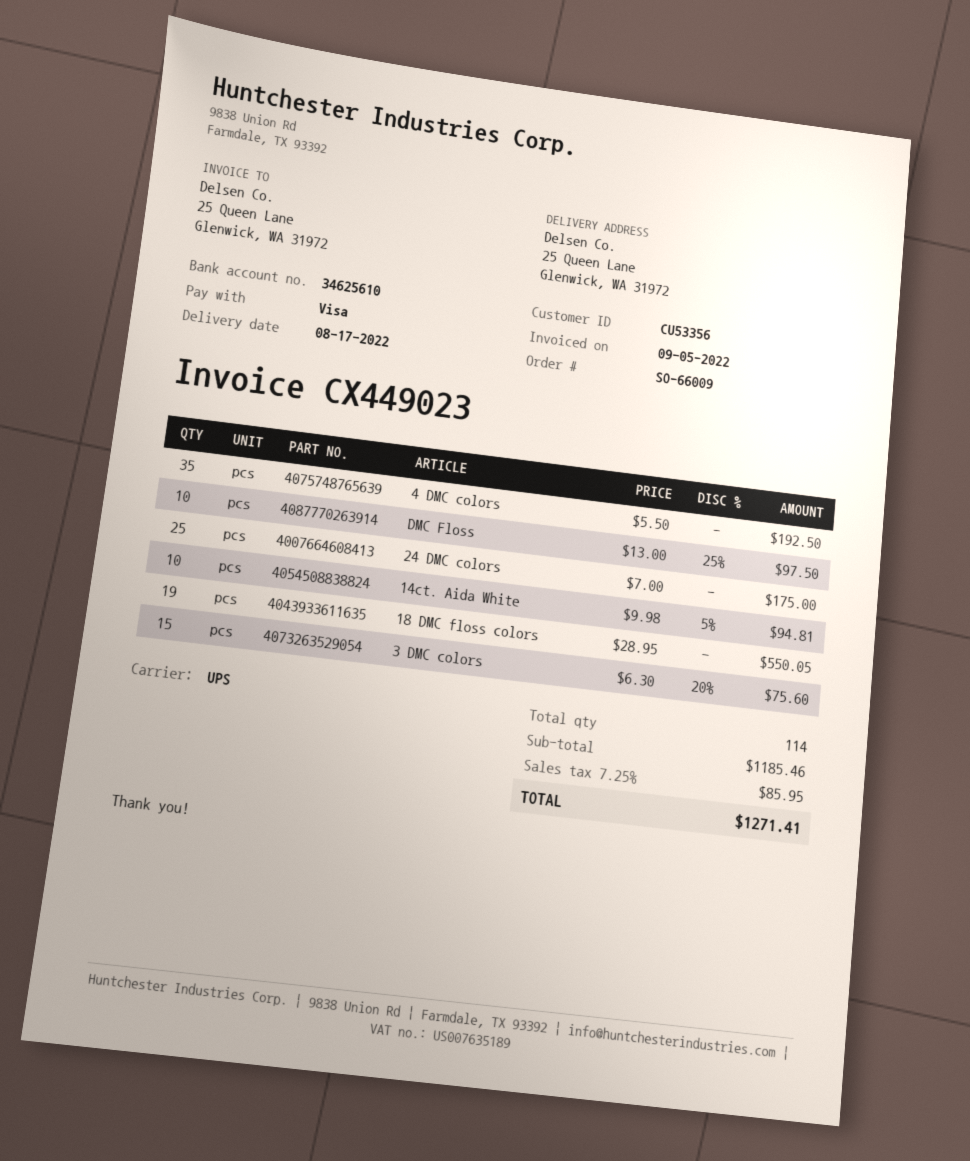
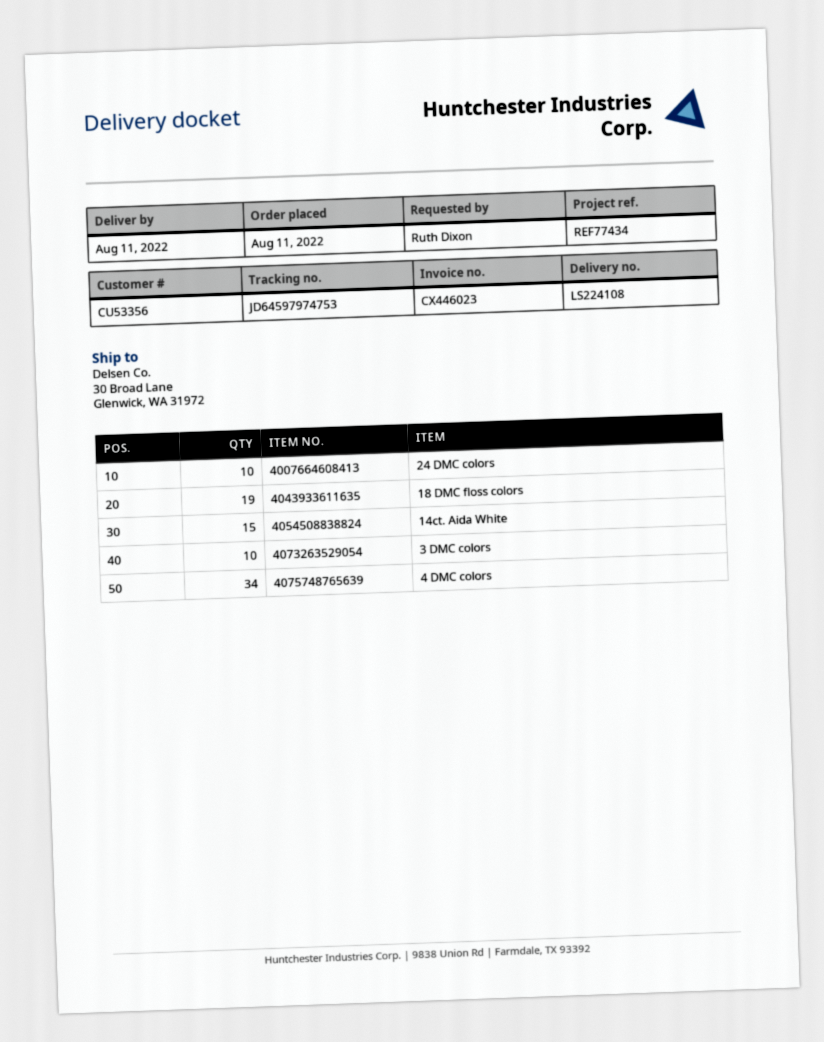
delivery date: 2022-08-17 -> 2022-08-11
invoice number: CX449023 -> CX446023
ship to: 25 Queen Lane, Glenwick, WA 31972 -> 30 Broad Lane, Glenwick, WA 31972
4 DMC colors: 35 -> 34
DMC Floss: 10 -> none
24 DMC colors: 25 -> 10
14ct. Aida White: 10 -> 15
3 DMC colors: 15 -> 10

